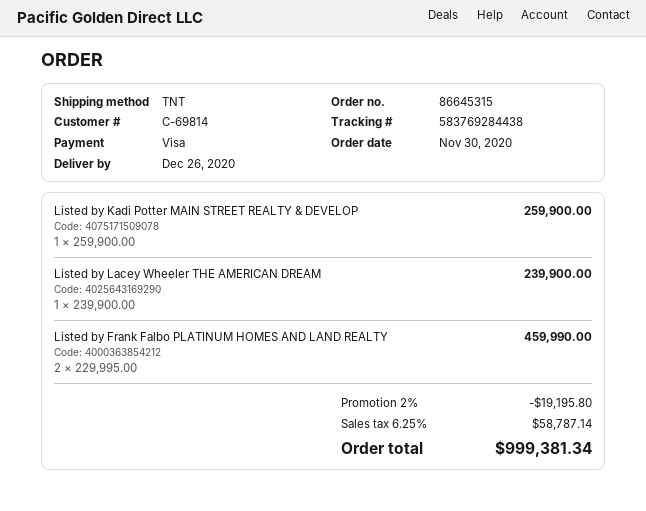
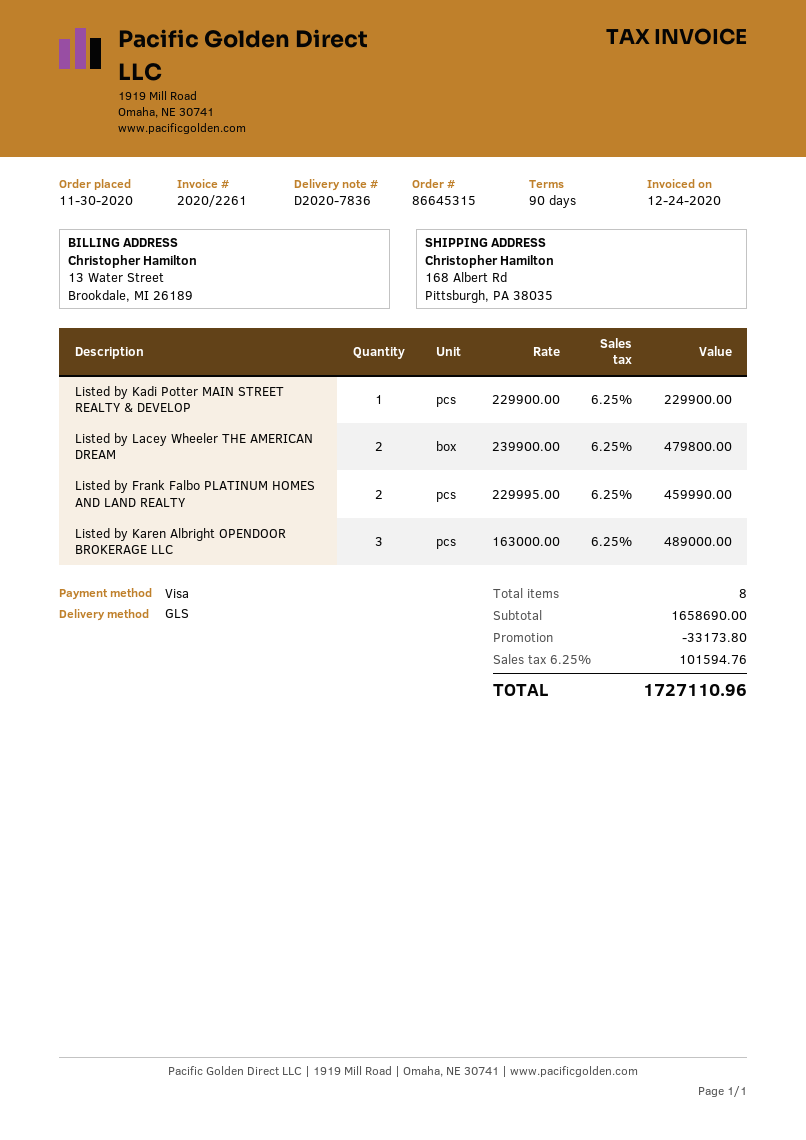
shipping method: TNT -> GLS
Listed by Kadi Potter MAIN STREET REALTY & DEVELOP: 1 x 259900.00 = 259900.00 -> 1 x 229900.00 = 229900.00
Listed by Lacey Wheeler THE AMERICAN DREAM: 1 x 239900.00 = 239900.00 -> 2 x 239900.00 = 479800.00
Listed by Karen Albright OPENDOOR BROKERAGE LLC: none -> 3 x 163000.00 = 489000.00
discount: 19195.80 -> 33173.80
tax: 6.25% = 58787.14 -> 6.25% = 101594.76
total: 999381.34 -> 1727110.96

